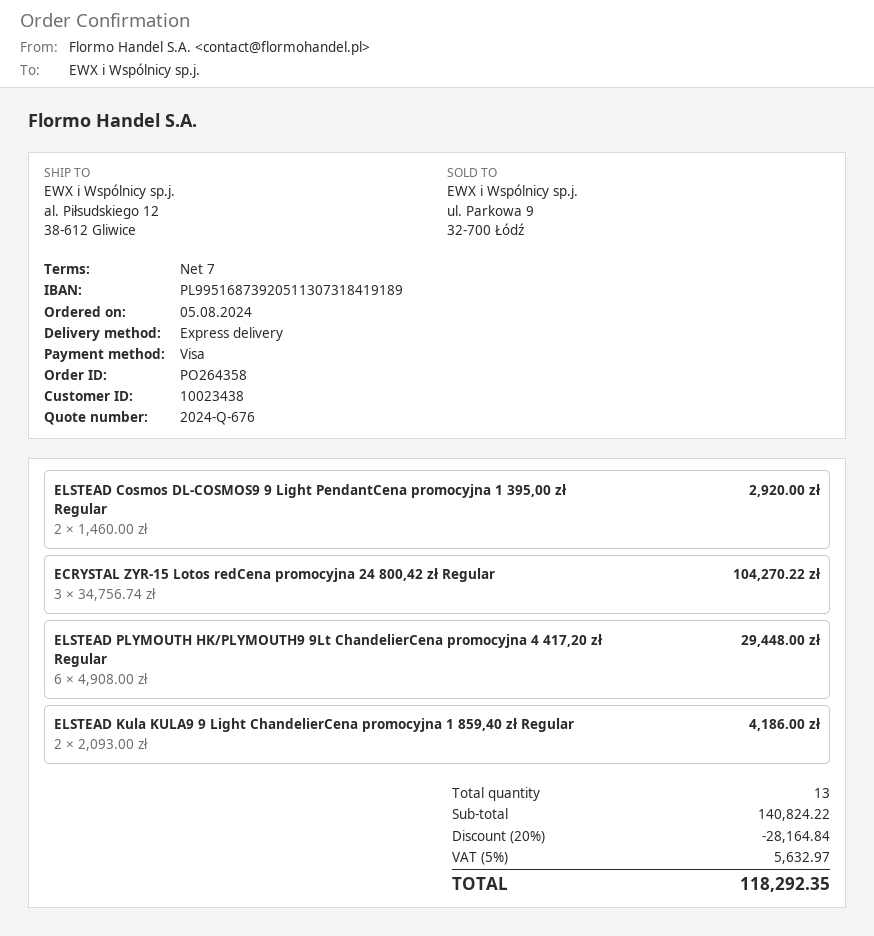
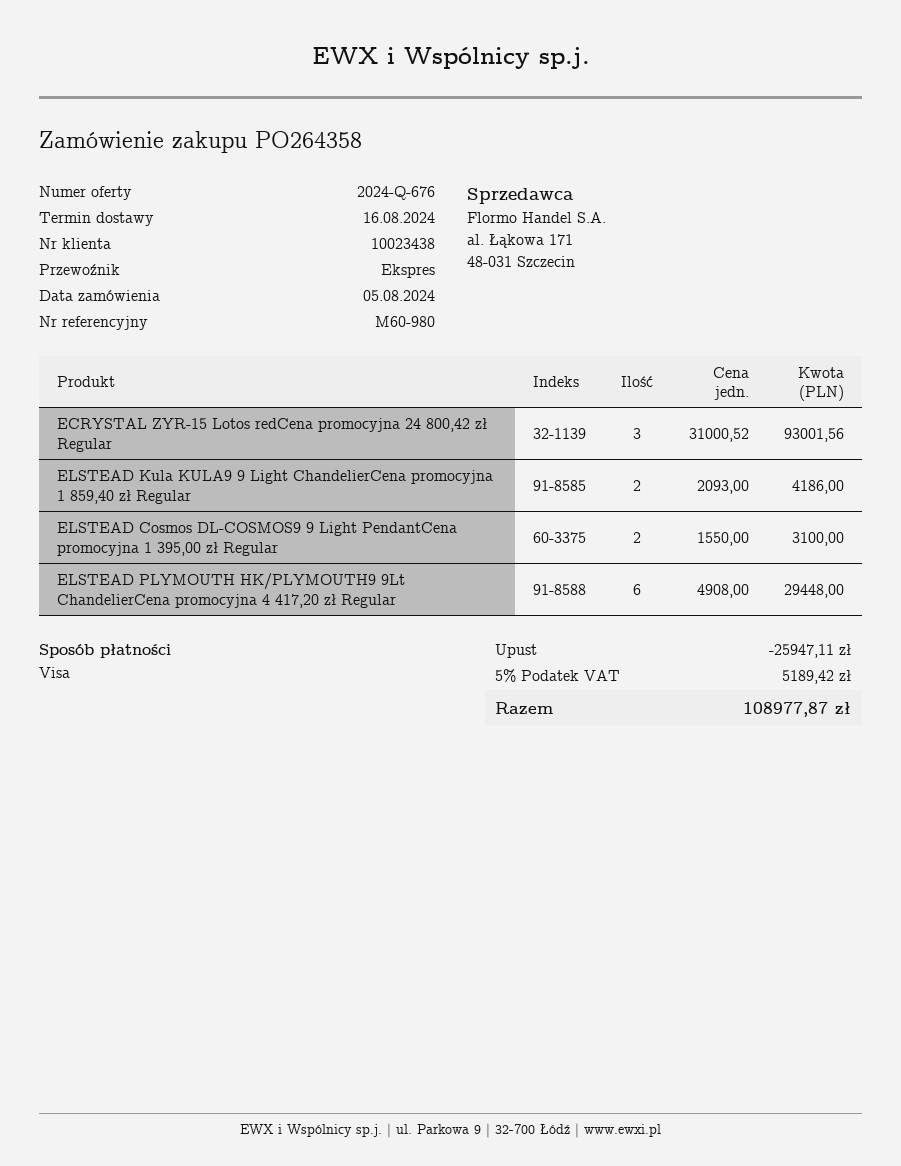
ELSTEAD Cosmos DL-COSMOS9 9 Light PendantCena promocyjna 1 395,00 zł Regular: 2 x 1460.00 = 2920.00 -> 2 x 1550.00 = 3100.00
ECRYSTAL ZYR-15 Lotos redCena promocyjna 24 800,42 zł Regular: 3 x 34756.74 = 104270.22 -> 3 x 31000.52 = 93001.56
discount: 28164.84 -> 25947.11
tax: 5% = 5632.97 -> 5% = 5189.42
total: 118292.35 -> 108977.87

